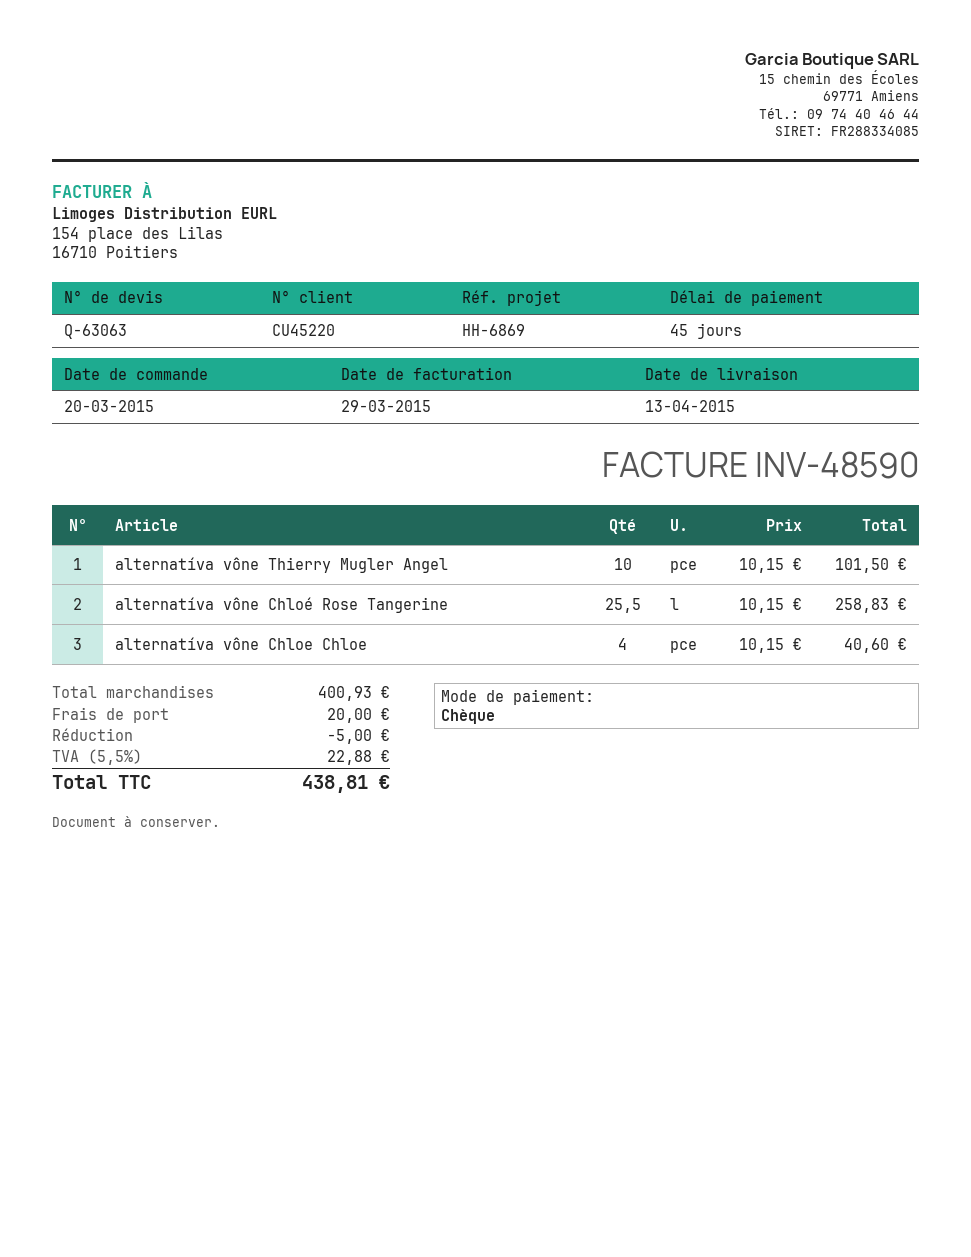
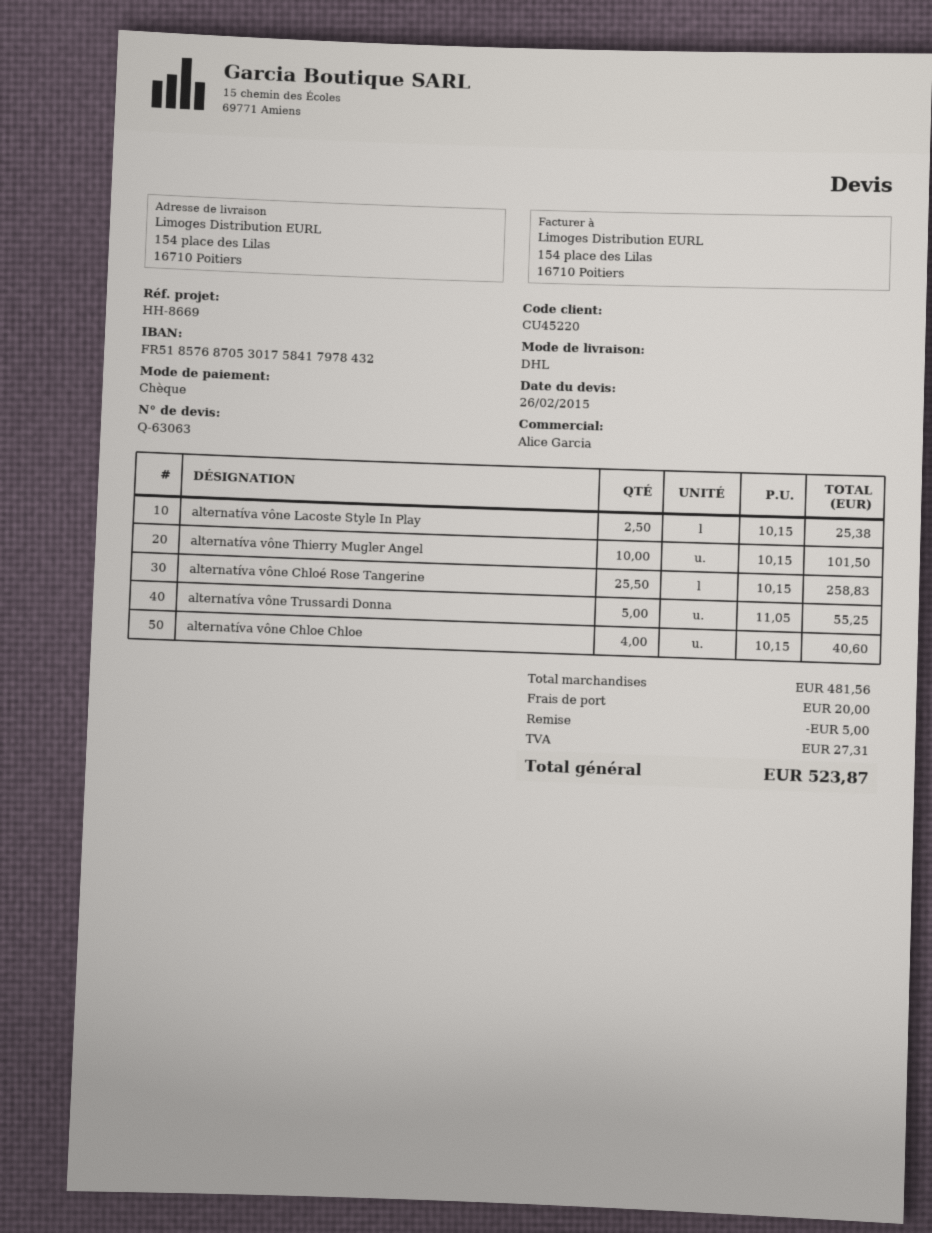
reference: HH-6869 -> HH-8669
alternatíva vône Lacoste Style In Play: none -> 2.5 x 10.15 = 25.38
alternatíva vône Trussardi Donna: none -> 5 x 11.05 = 55.25
subtotal: 400.93 -> 481.56
tax: 22.88 -> 27.31
total: 438.81 -> 523.87

